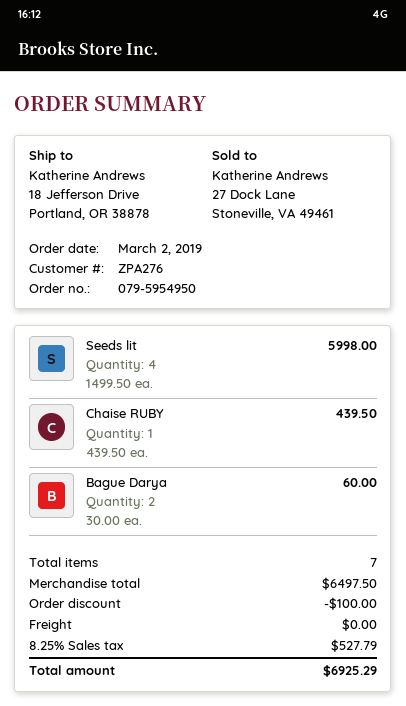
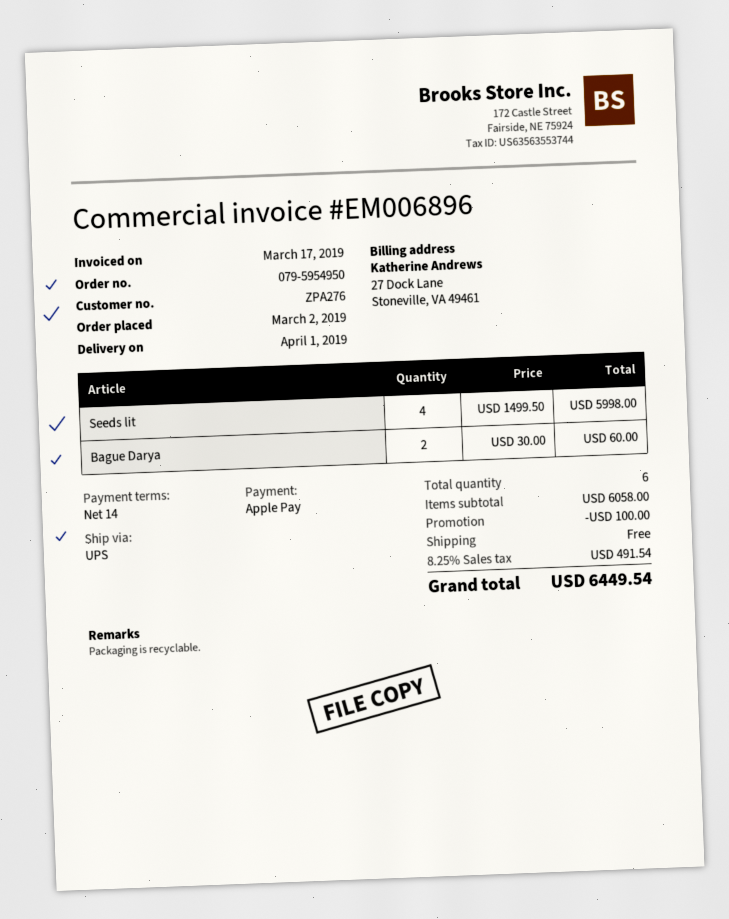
Chaise RUBY: 1 x 439.50 = 439.50 -> none
total quantity: 7 -> 6
subtotal: 6497.50 -> 6058.00
tax: 8.25% = 527.79 -> 8.25% = 491.54
total: 6925.29 -> 6449.54

